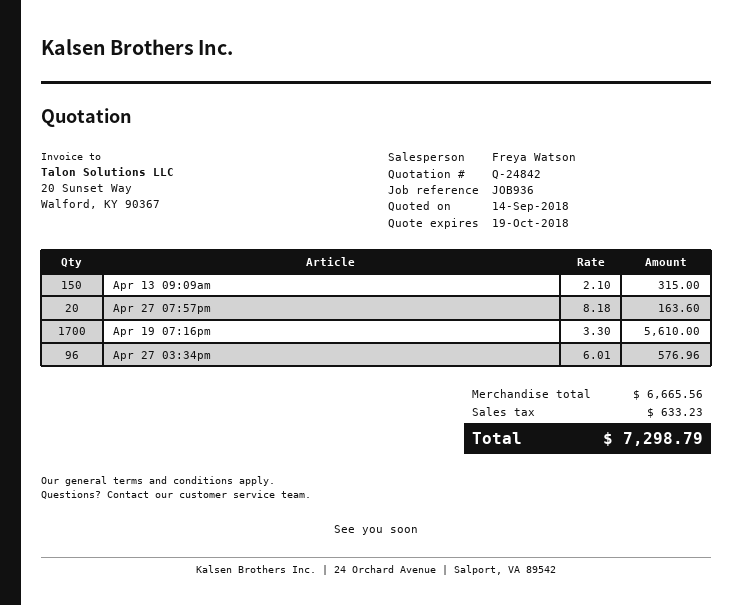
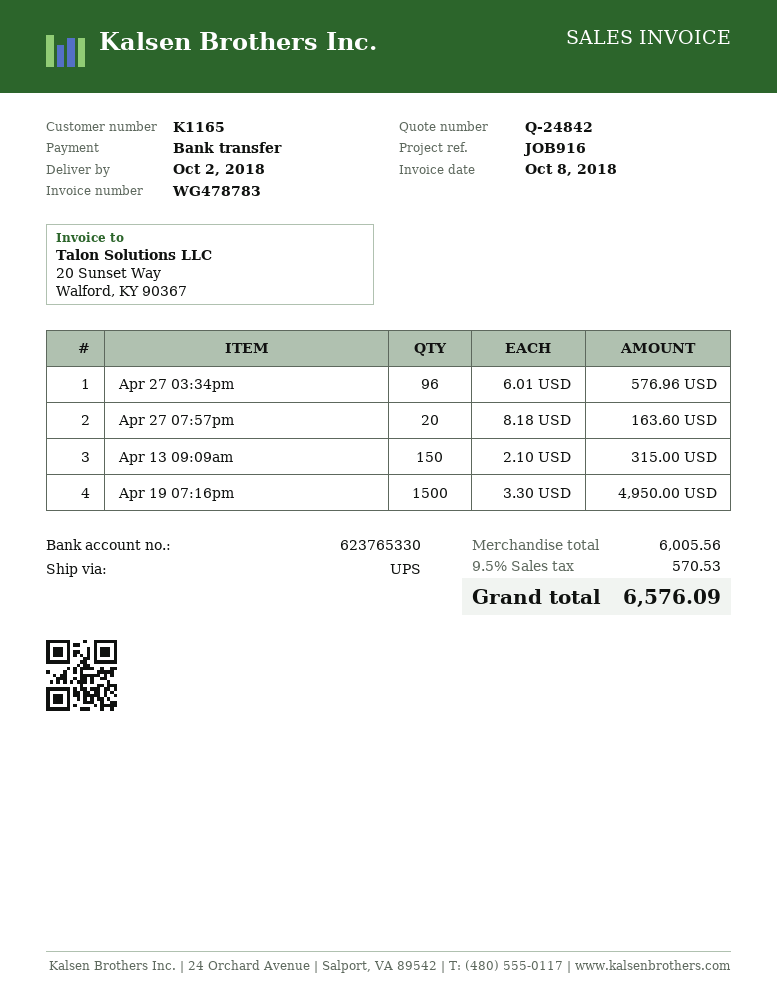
reference: JOB936 -> JOB916
Apr 19 07:16pm: 1700 x 3.30 = 5610.00 -> 1500 x 3.30 = 4950.00
subtotal: 6665.56 -> 6005.56
tax: 633.23 -> 570.53
total: 7298.79 -> 6576.09

